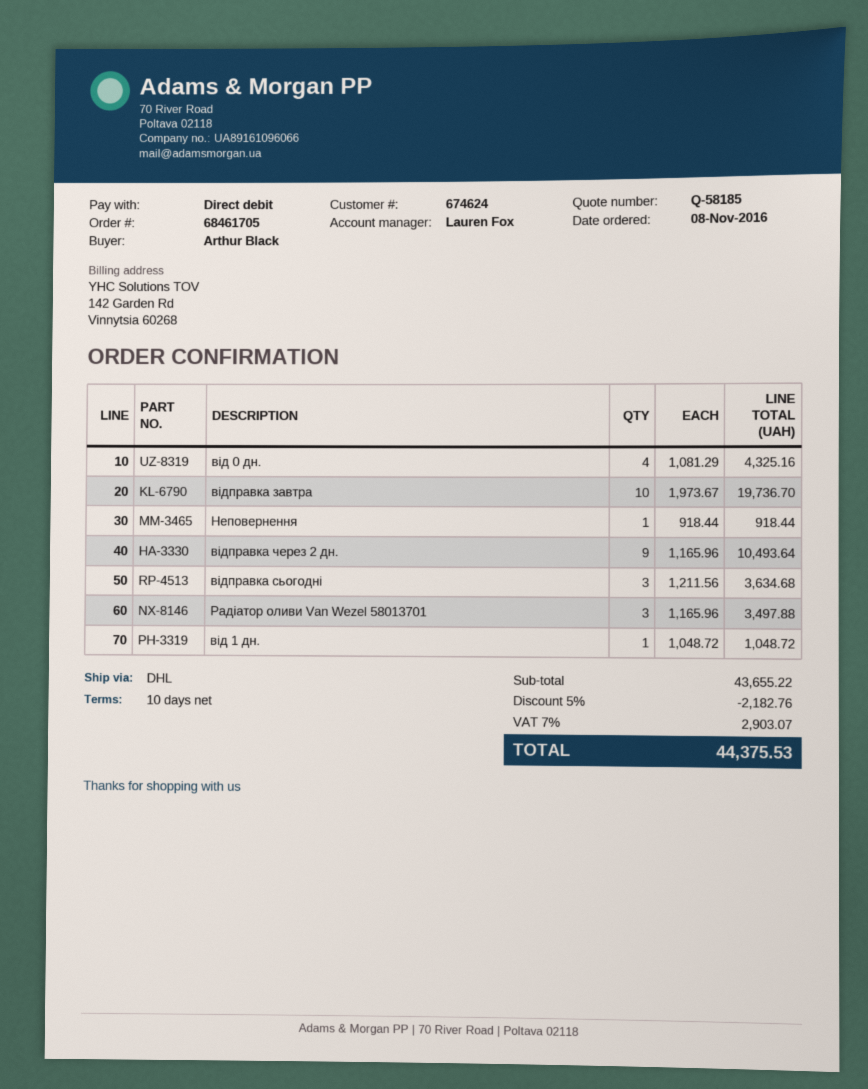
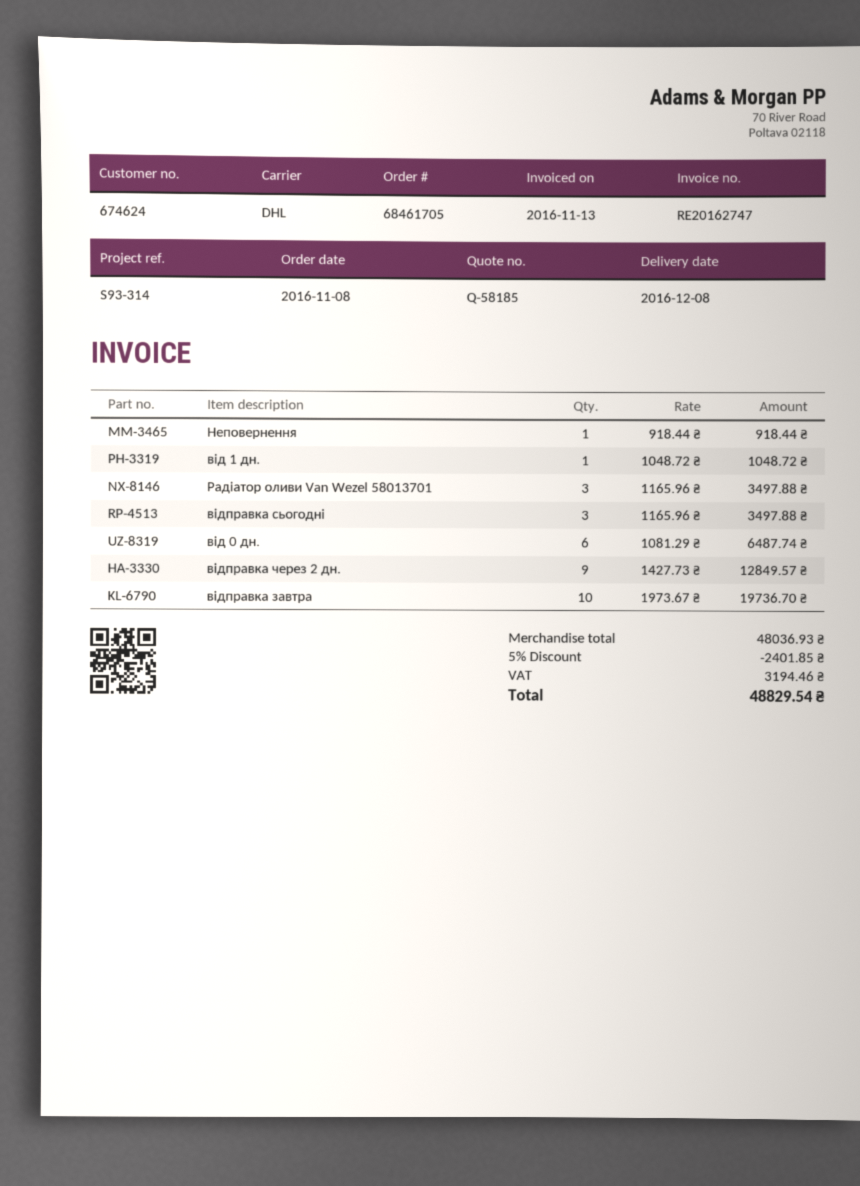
від 0 дн.: 4 x 1081.29 = 4325.16 -> 6 x 1081.29 = 6487.74
відправка через 2 дн.: 9 x 1165.96 = 10493.64 -> 9 x 1427.73 = 12849.57
відправка сьогодні: 3 x 1211.56 = 3634.68 -> 3 x 1165.96 = 3497.88
subtotal: 43655.22 -> 48036.93
discount: 5% = 2182.76 -> 5% = 2401.85
tax: 2903.07 -> 3194.46
total: 44375.53 -> 48829.54

